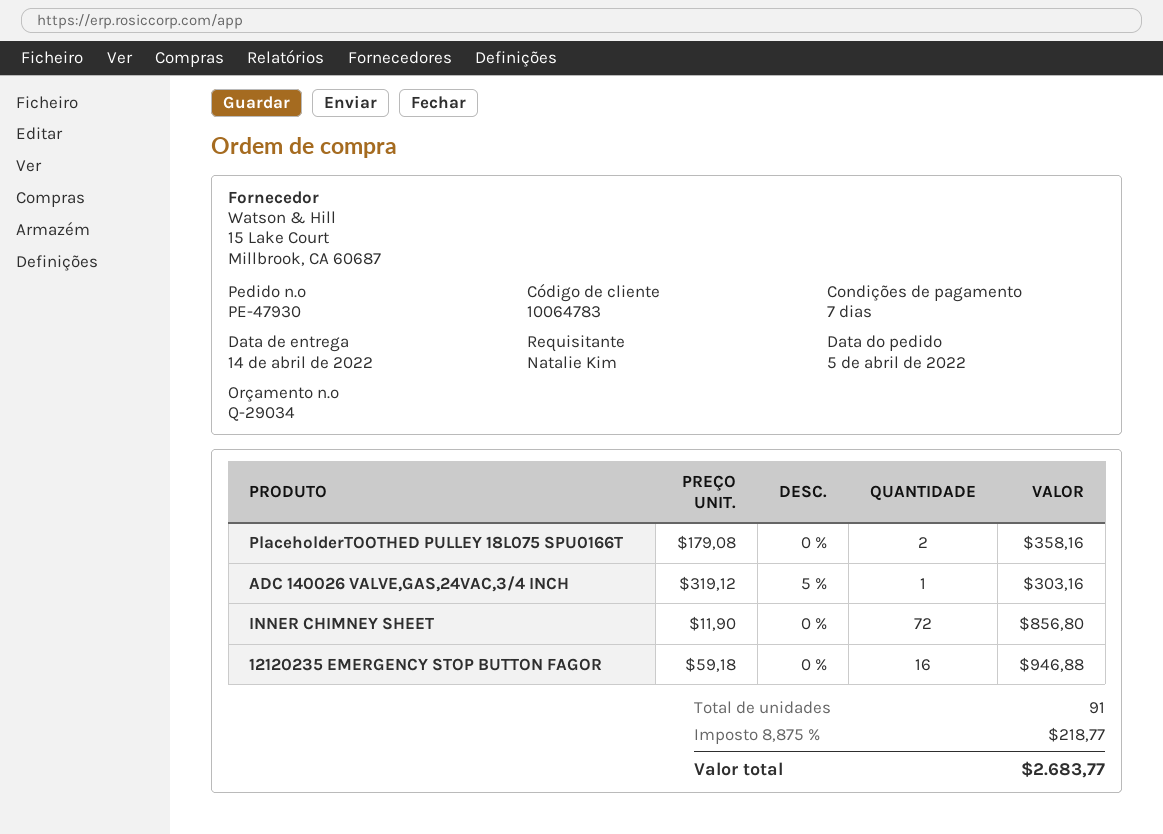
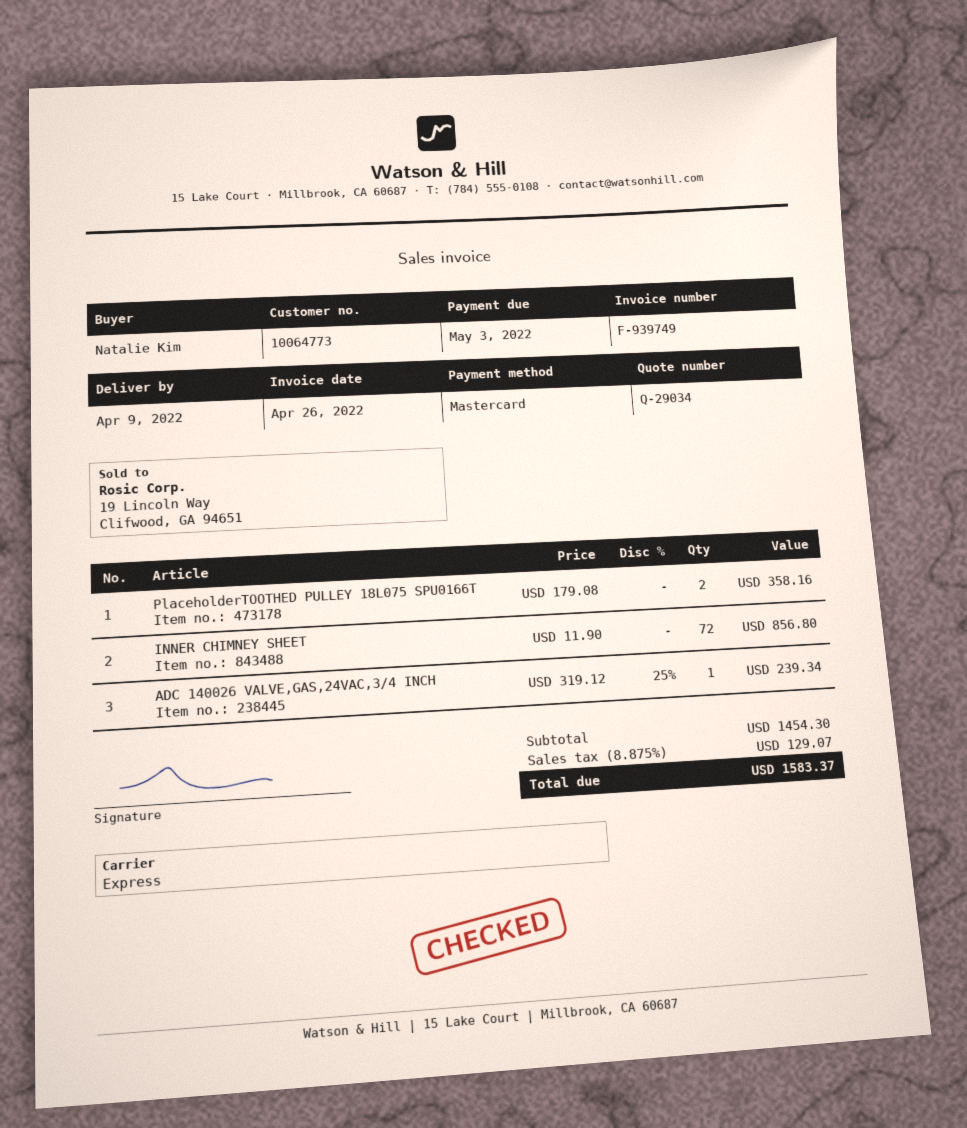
delivery date: 2022-04-14 -> 2022-04-09
customer number: 10064783 -> 10064773
ADC 140026 VALVE,GAS,24VAC,3/4 INCH: 1 x 319.12 - 5% = 303.16 -> 1 x 319.12 - 25% = 239.34
12120235 EMERGENCY STOP BUTTON FAGOR: 16 x 59.18 = 946.88 -> none
tax: 8.875% = 218.77 -> 8.875% = 129.07
total: 2683.77 -> 1583.37

